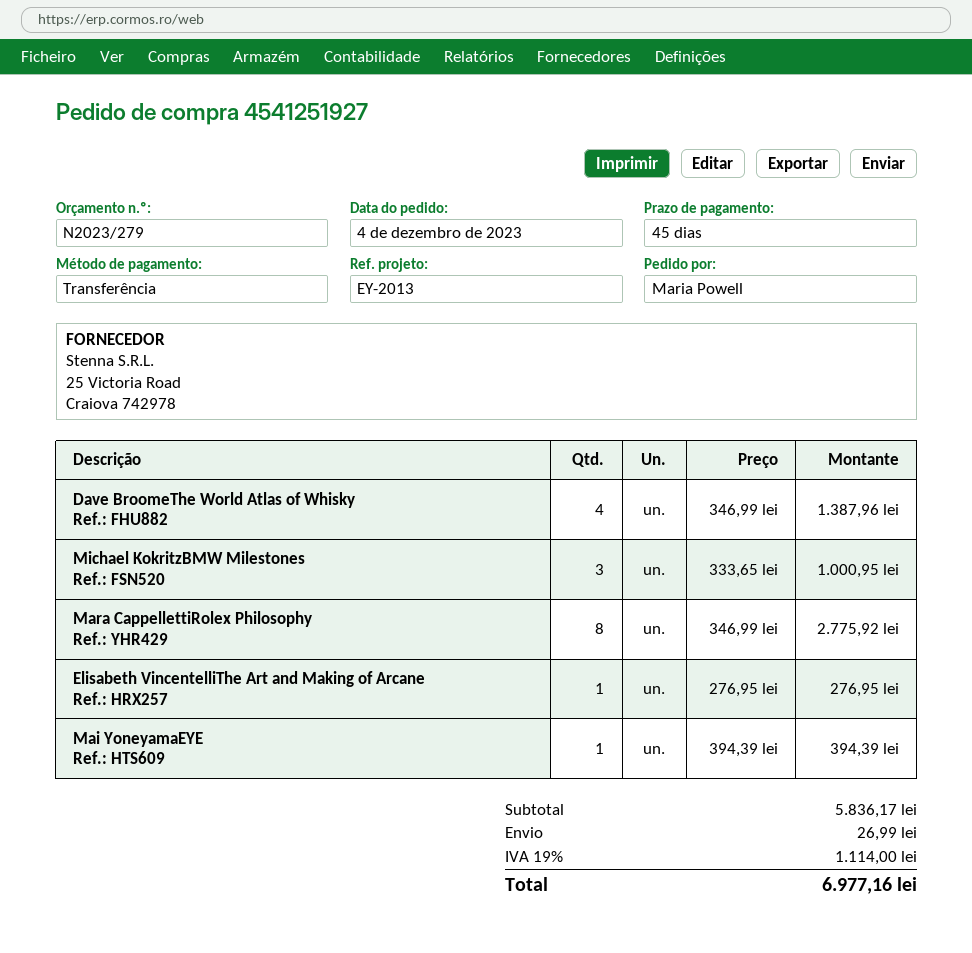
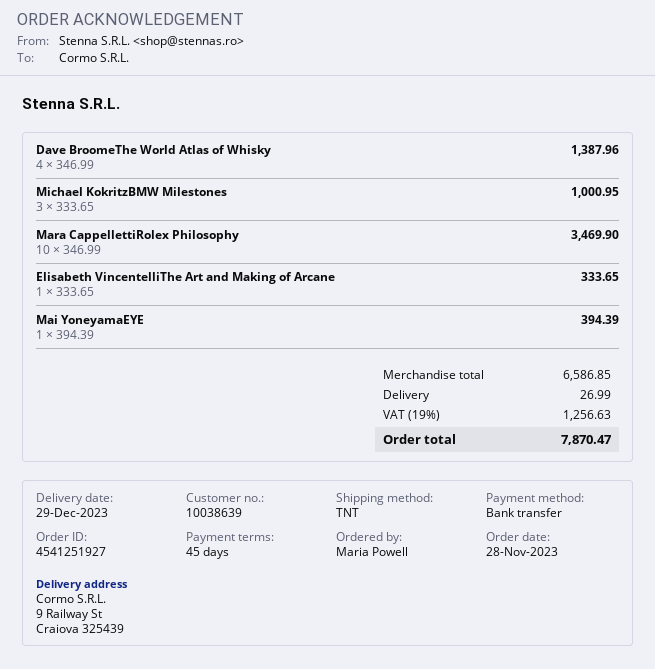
order date: 2023-12-04 -> 2023-11-28
Mara CappellettiRolex Philosophy: 8 x 346.99 = 2775.92 -> 10 x 346.99 = 3469.90
Elisabeth VincentelliThe Art and Making of Arcane: 1 x 276.95 = 276.95 -> 1 x 333.65 = 333.65
subtotal: 5836.17 -> 6586.85
tax: 19% = 1114.00 -> 19% = 1256.63
total: 6977.16 -> 7870.47

